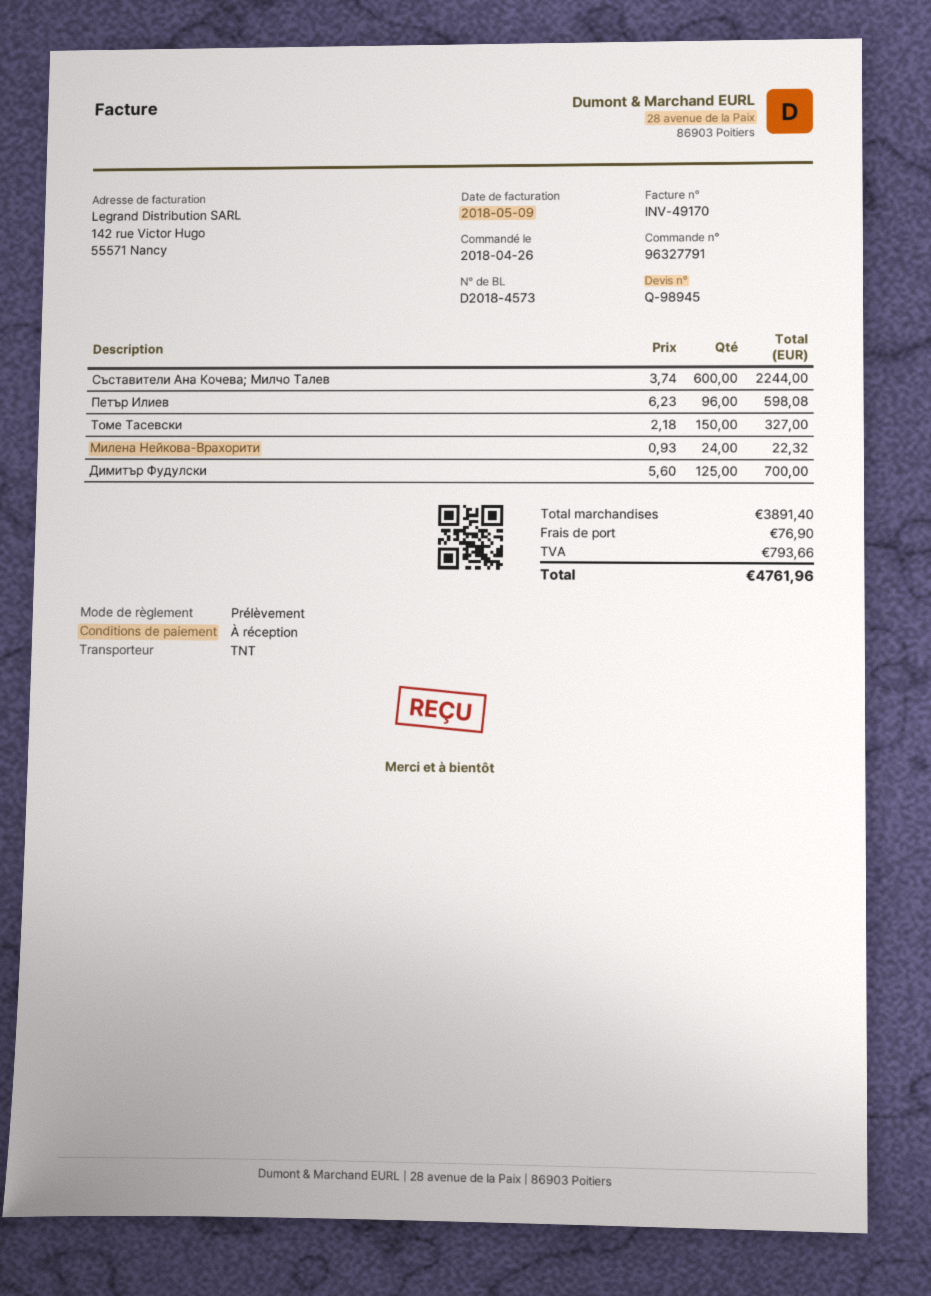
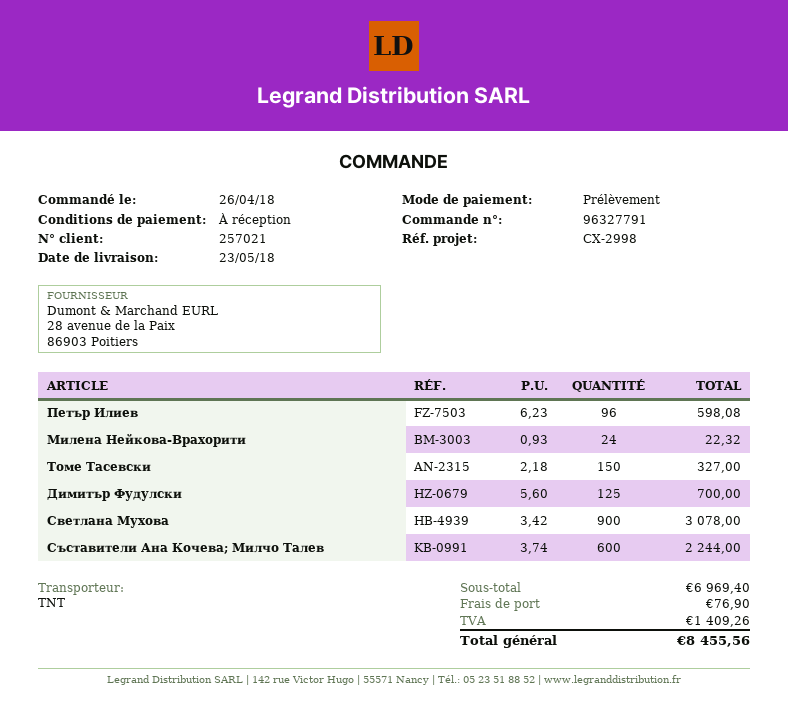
Светлана Мухова: none -> 900 x 3.42 = 3078.00
subtotal: 3891.40 -> 6969.40
tax: 793.66 -> 1409.26
total: 4761.96 -> 8455.56

